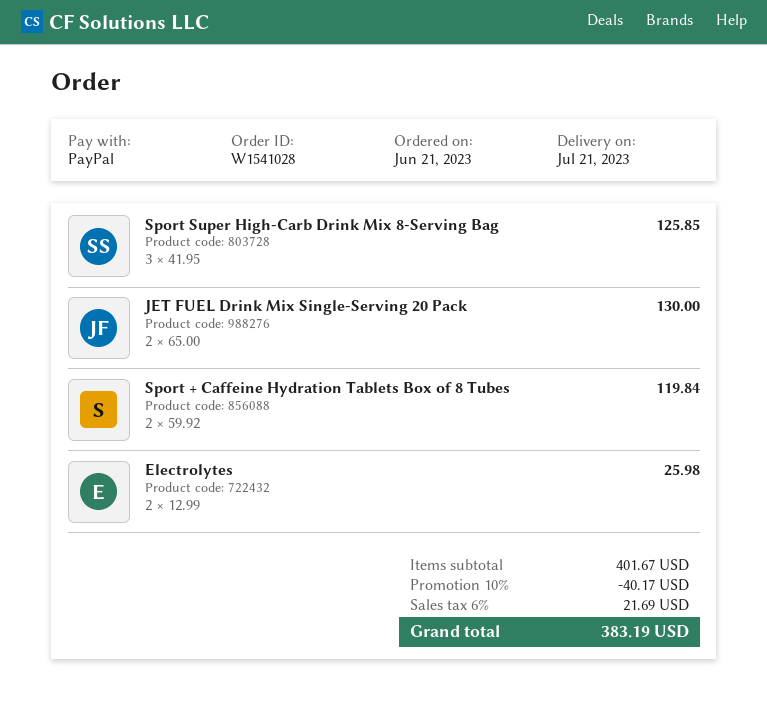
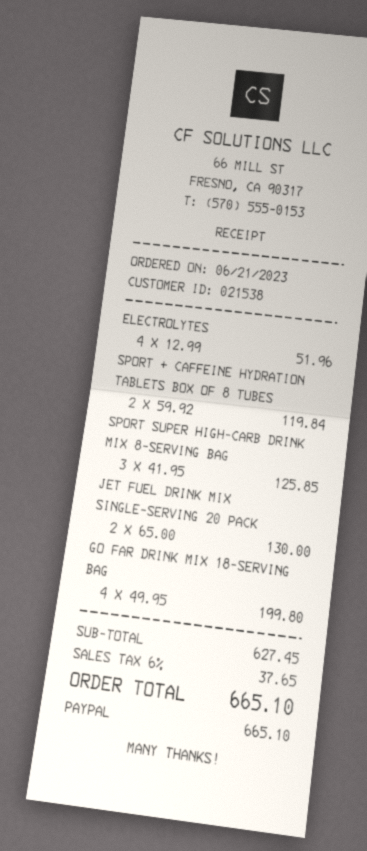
Electrolytes: 2 x 12.99 = 25.98 -> 4 x 12.99 = 51.96
GO FAR DRINK MIX 18-SERVING BAG: none -> 4 x 49.95 = 199.80
subtotal: 401.67 -> 627.45
discount: 10% = 40.17 -> none
tax: 6% = 21.69 -> 6% = 37.65
total: 383.19 -> 665.10

